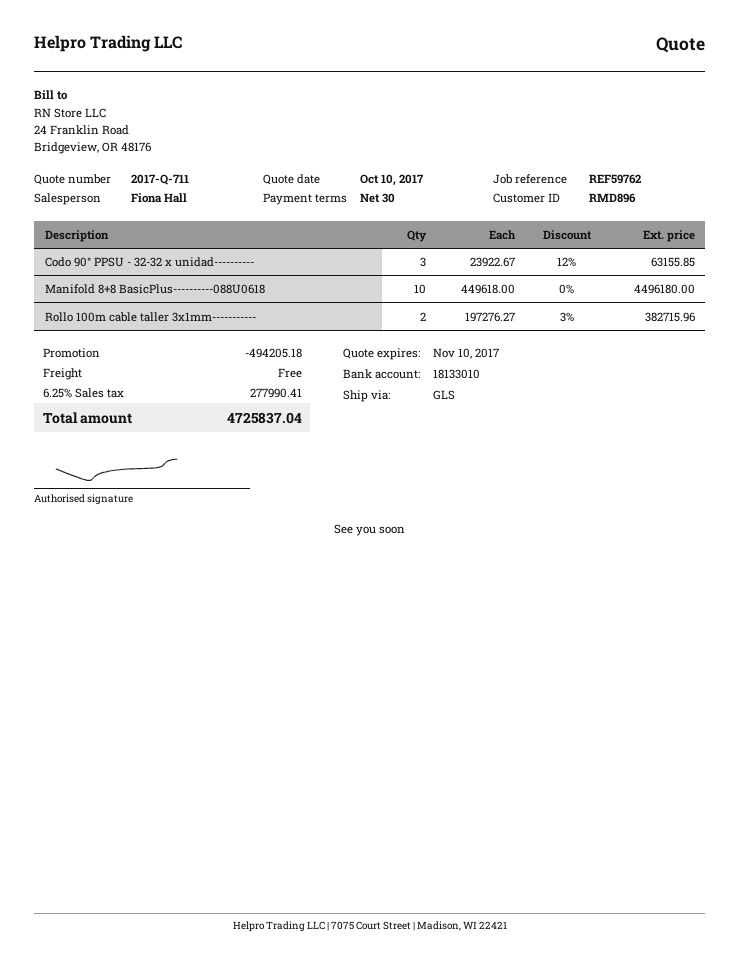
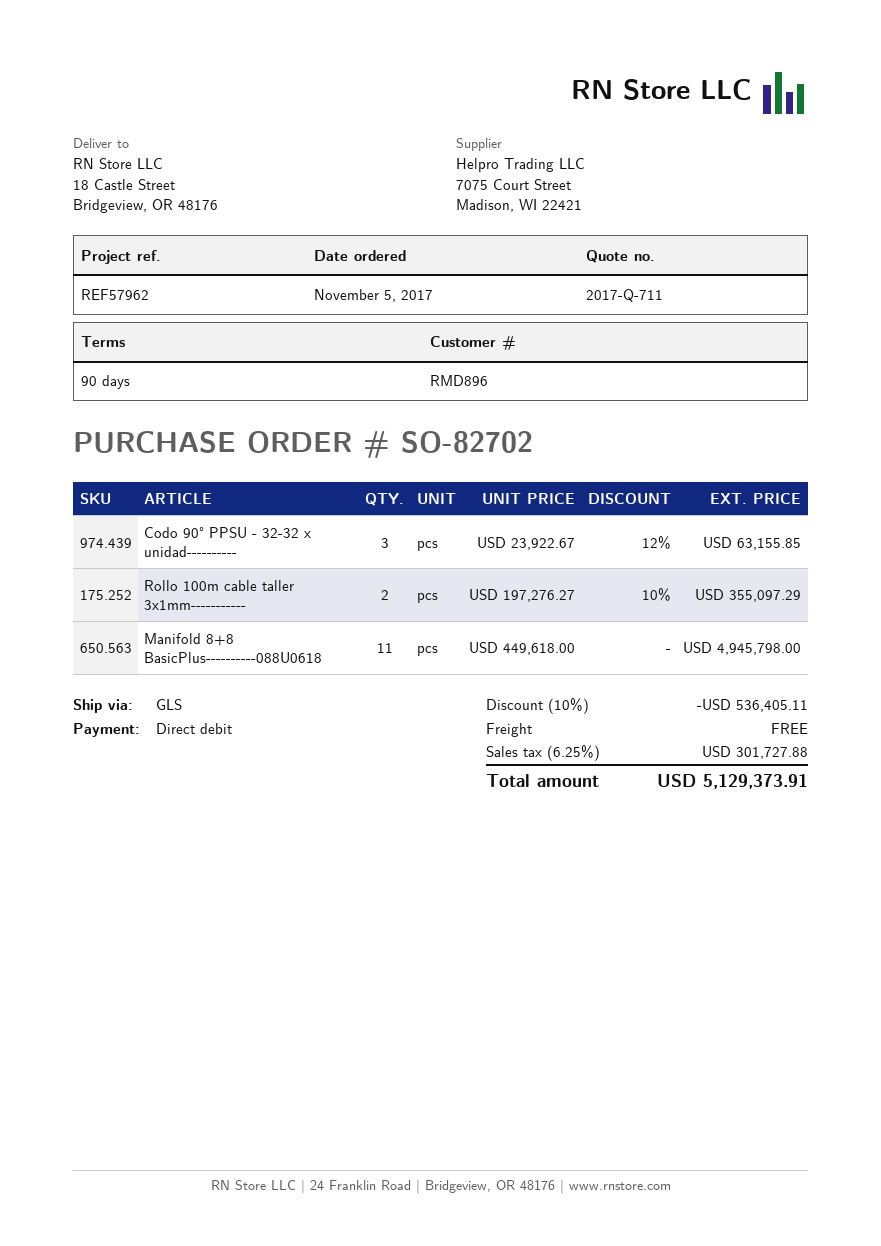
payment terms: 30 days -> 90 days
reference: REF59762 -> REF57962
Manifold 8+8 BasicPlus----------088U0618: 10 x 449618.00 = 4496180.00 -> 11 x 449618.00 = 4945798.00
Rollo 100m cable taller 3x1mm-----------: 2 x 197276.27 - 3% = 382715.96 -> 2 x 197276.27 - 10% = 355097.29
discount: 494205.18 -> 536405.11
tax: 6.25% = 277990.41 -> 6.25% = 301727.88
total: 4725837.04 -> 5129373.91

